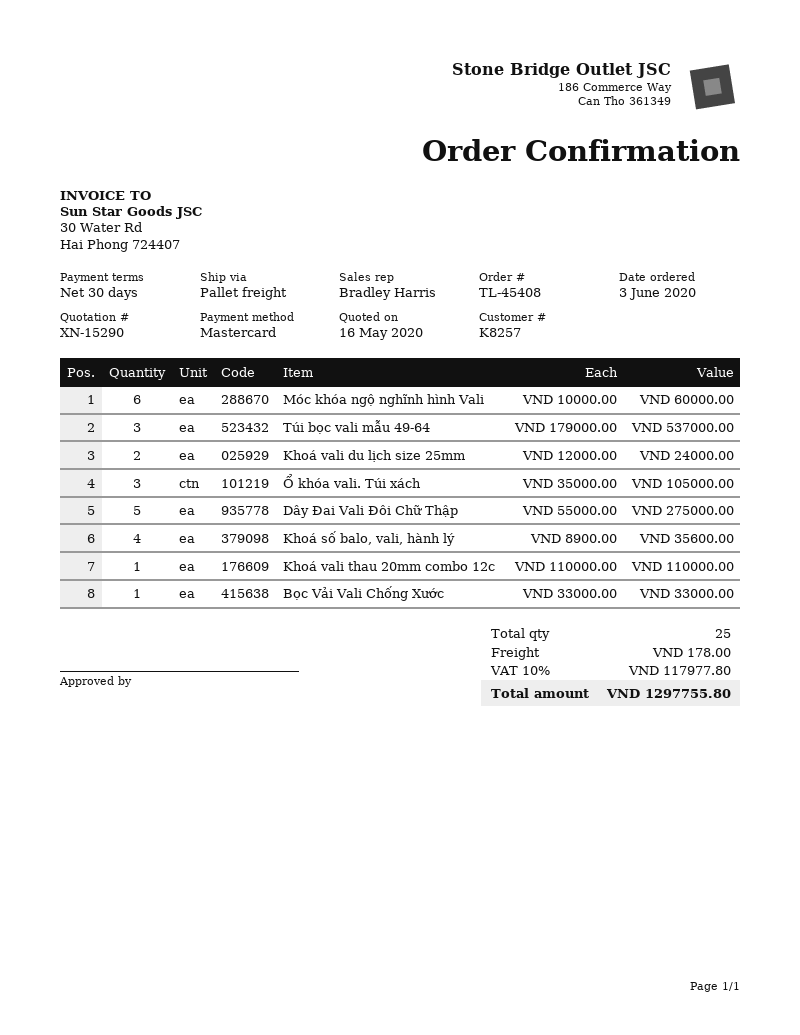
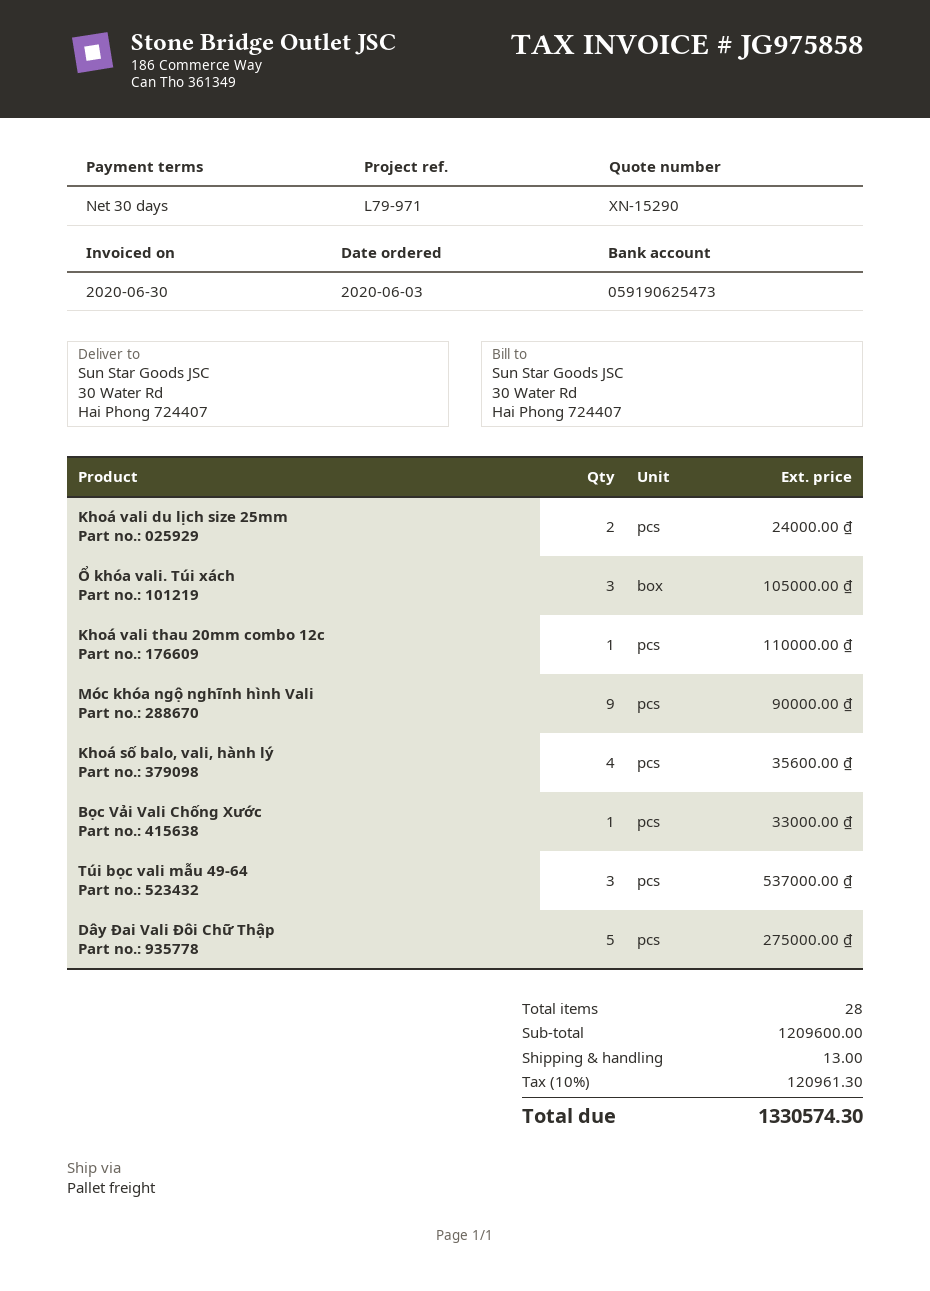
Móc khóa ngộ nghĩnh hình Vali: 6 for 60000.00 -> 9 for 90000.00
total quantity: 25 -> 28
shipping: 178.00 -> 13.00
tax: 10% = 117977.80 -> 10% = 120961.30
total: 1297755.80 -> 1330574.30

